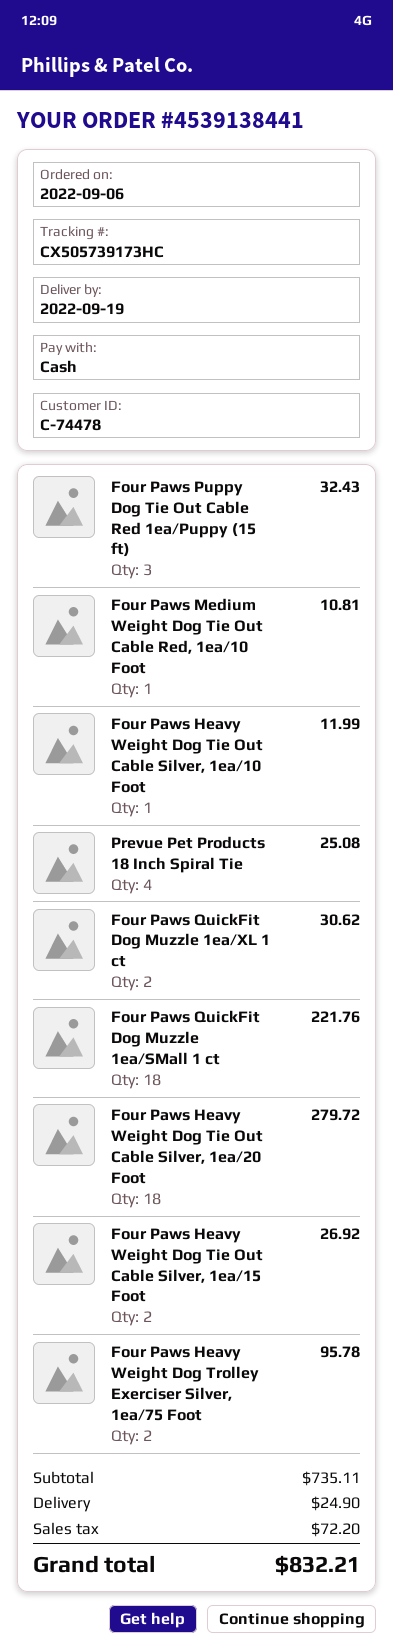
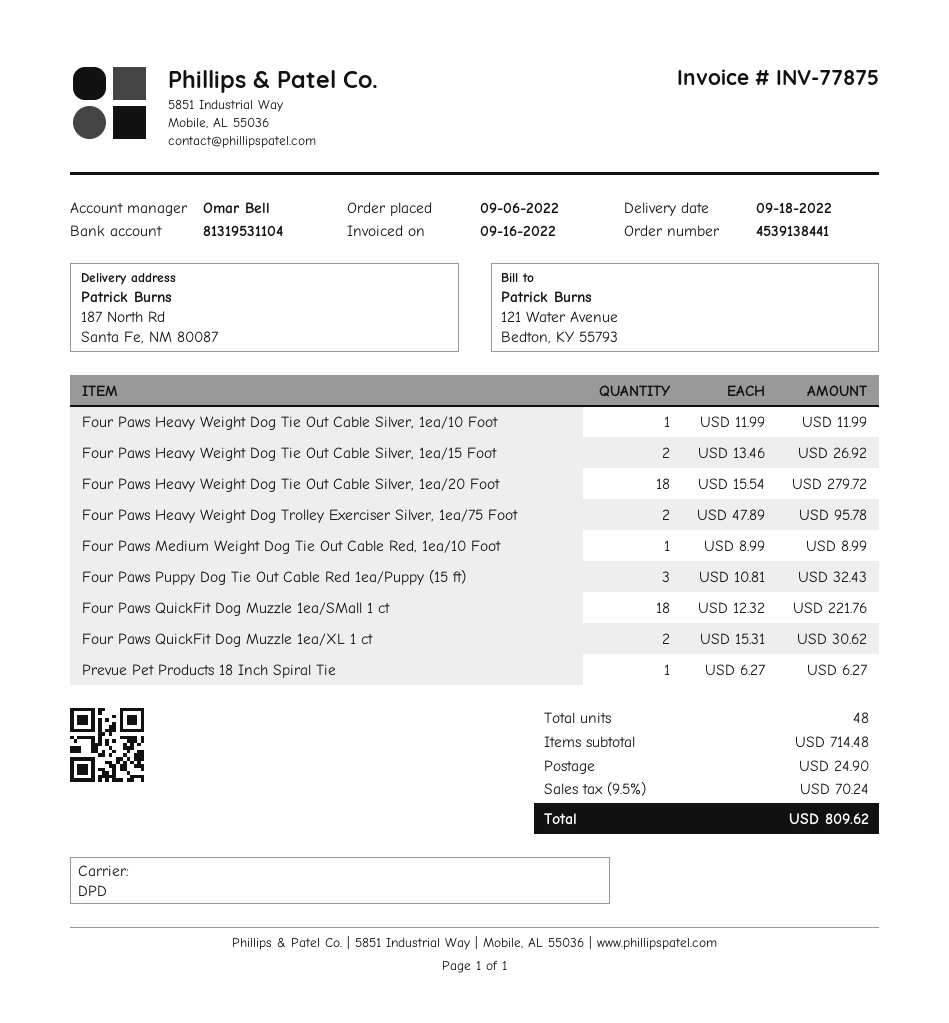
delivery date: 2022-09-19 -> 2022-09-18
Four Paws Medium Weight Dog Tie Out Cable Red, 1ea/10 Foot: 1 for 10.81 -> 1 for 8.99
Prevue Pet Products 18 Inch Spiral Tie: 4 for 25.08 -> 1 for 6.27
subtotal: 735.11 -> 714.48
tax: 72.20 -> 70.24
total: 832.21 -> 809.62

